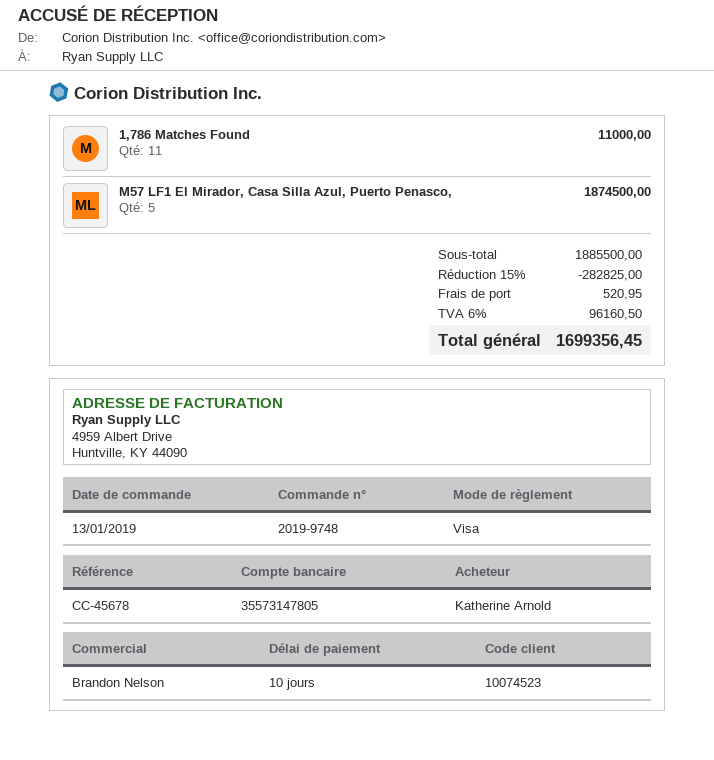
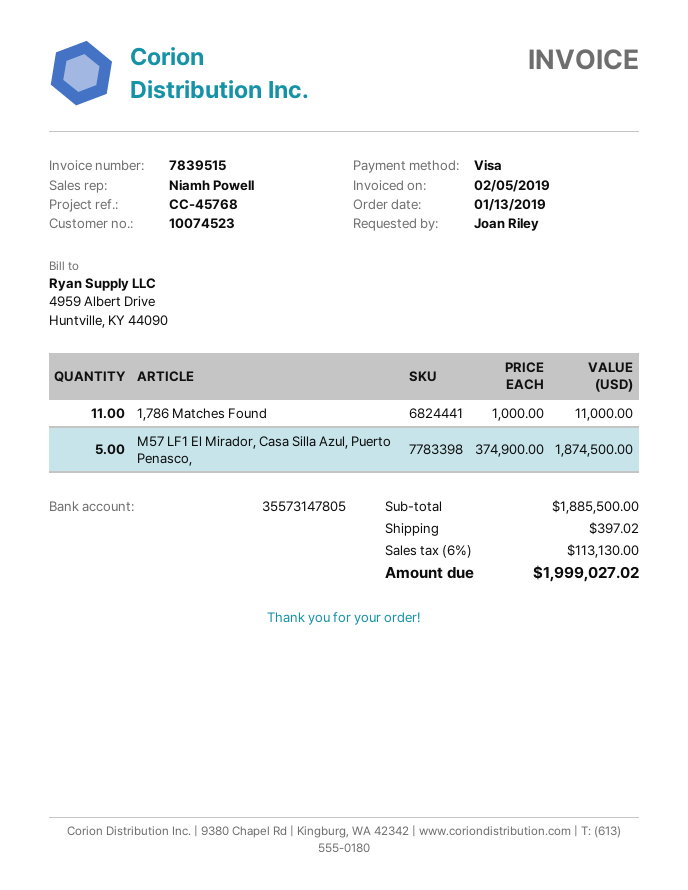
reference: CC-45678 -> CC-45768
ordered by: Katherine Arnold -> Joan Riley
sales rep: Brandon Nelson -> Niamh Powell
discount: 15% = 282825.00 -> none
shipping: 520.95 -> 397.02
tax: 6% = 96160.50 -> 6% = 113130.00
total: 1699356.45 -> 1999027.02

